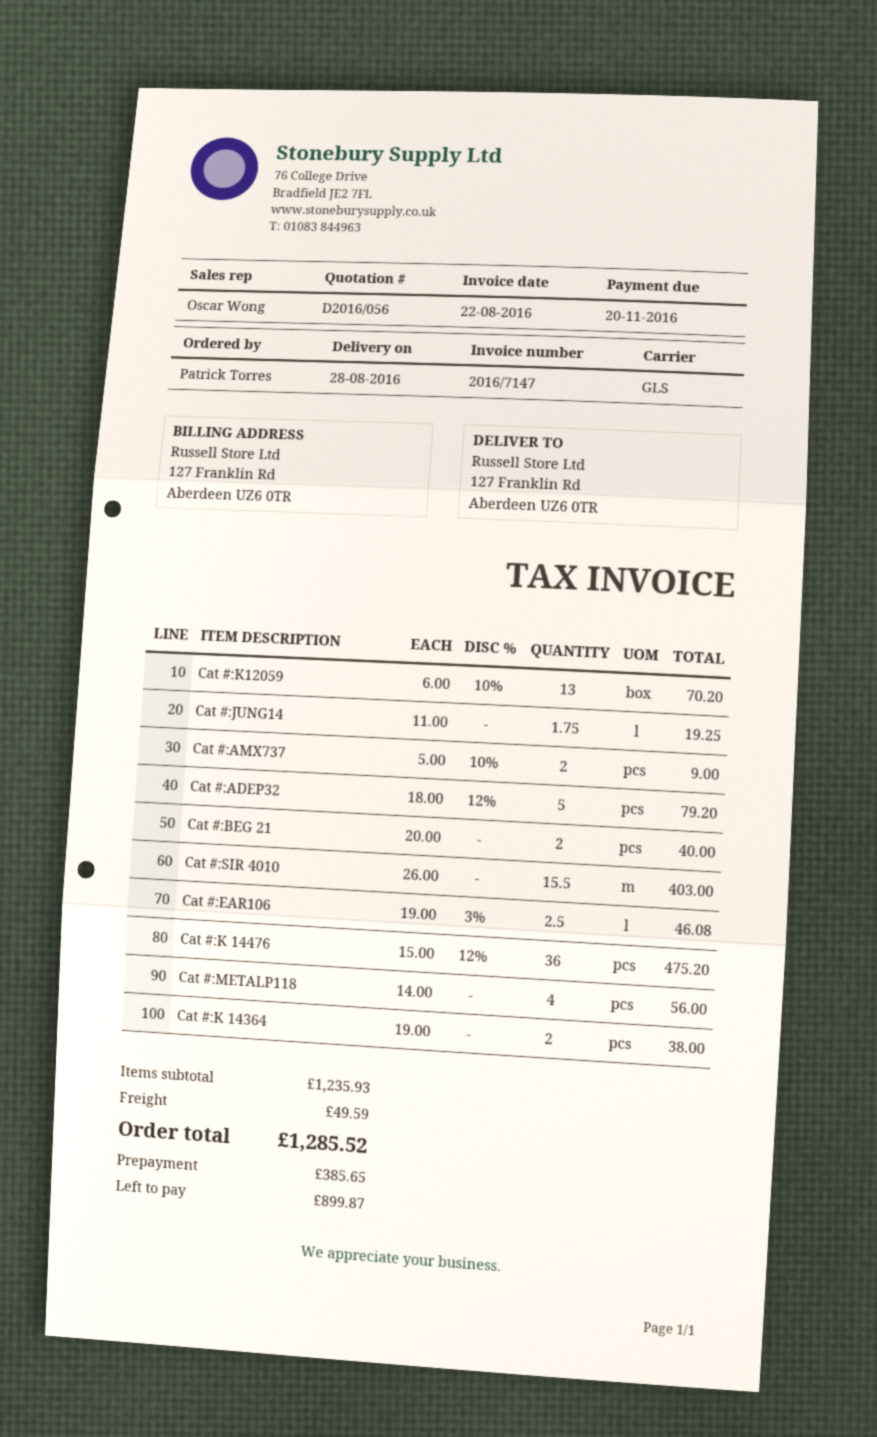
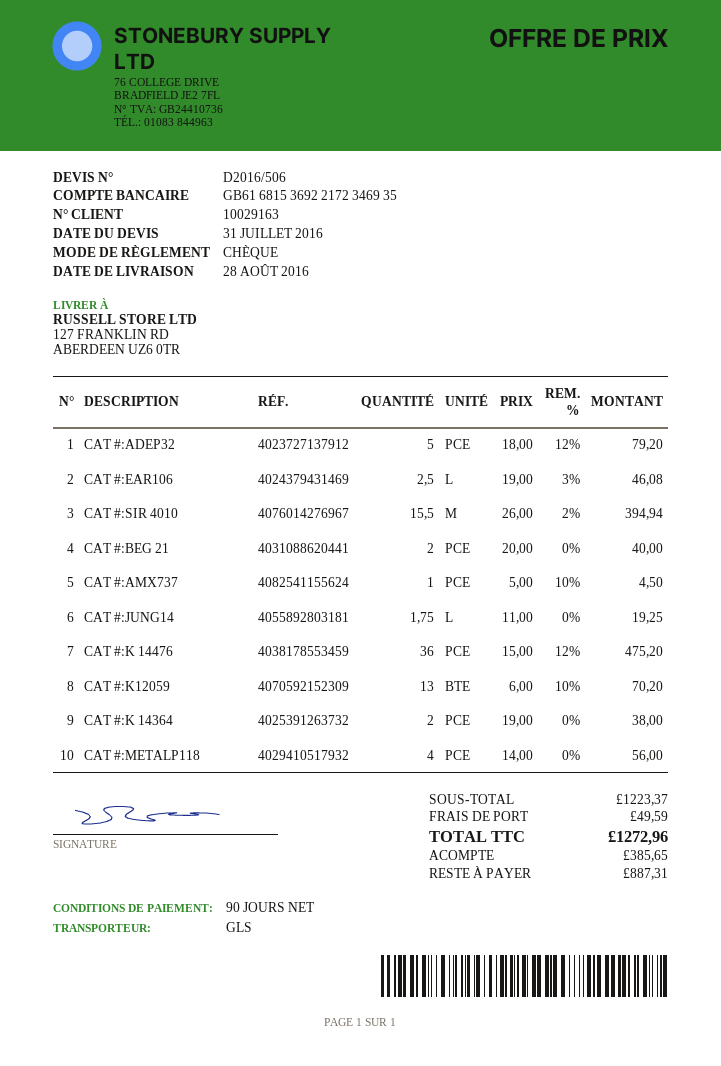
quote number: D2016/056 -> D2016/506
Cat #:AMX737: 2 x 5.00 - 10% = 9.00 -> 1 x 5.00 - 10% = 4.50
Cat #:SIR 4010: 15.5 x 26.00 = 403.00 -> 15.5 x 26.00 - 2% = 394.94
subtotal: 1235.93 -> 1223.37
total: 1285.52 -> 1272.96
balance: 899.87 -> 887.31

